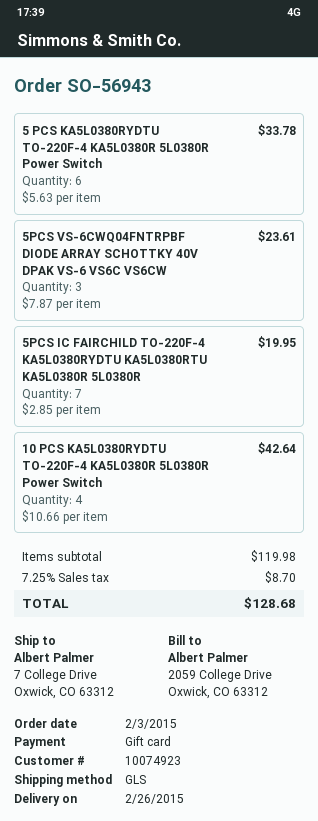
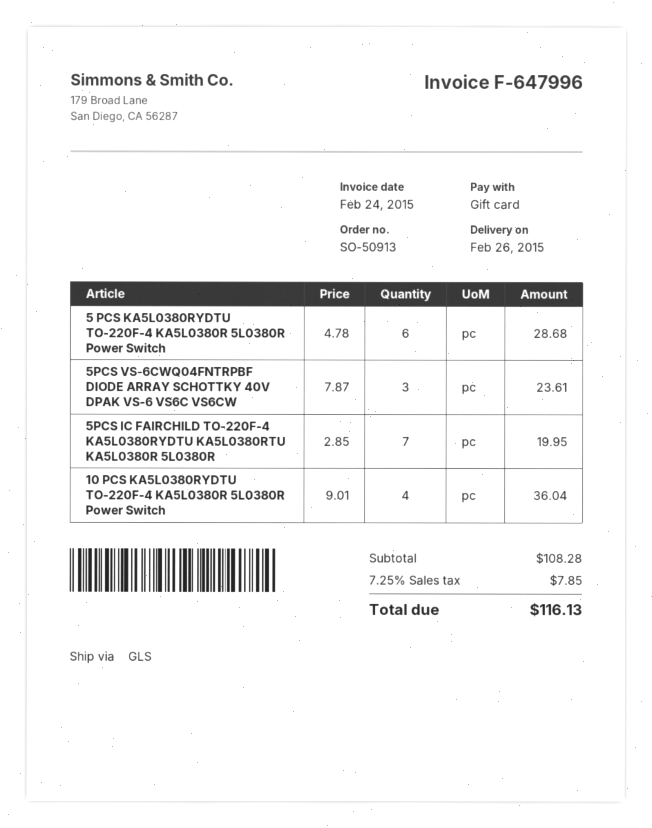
order number: SO-56943 -> SO-50913
5 PCS KA5L0380RYDTU TO-220F-4 KA5L0380R 5L0380R Power Switch: 6 x 5.63 = 33.78 -> 6 x 4.78 = 28.68
10 PCS KA5L0380RYDTU TO-220F-4 KA5L0380R 5L0380R Power Switch: 4 x 10.66 = 42.64 -> 4 x 9.01 = 36.04
subtotal: 119.98 -> 108.28
tax: 7.25% = 8.70 -> 7.25% = 7.85
total: 128.68 -> 116.13

